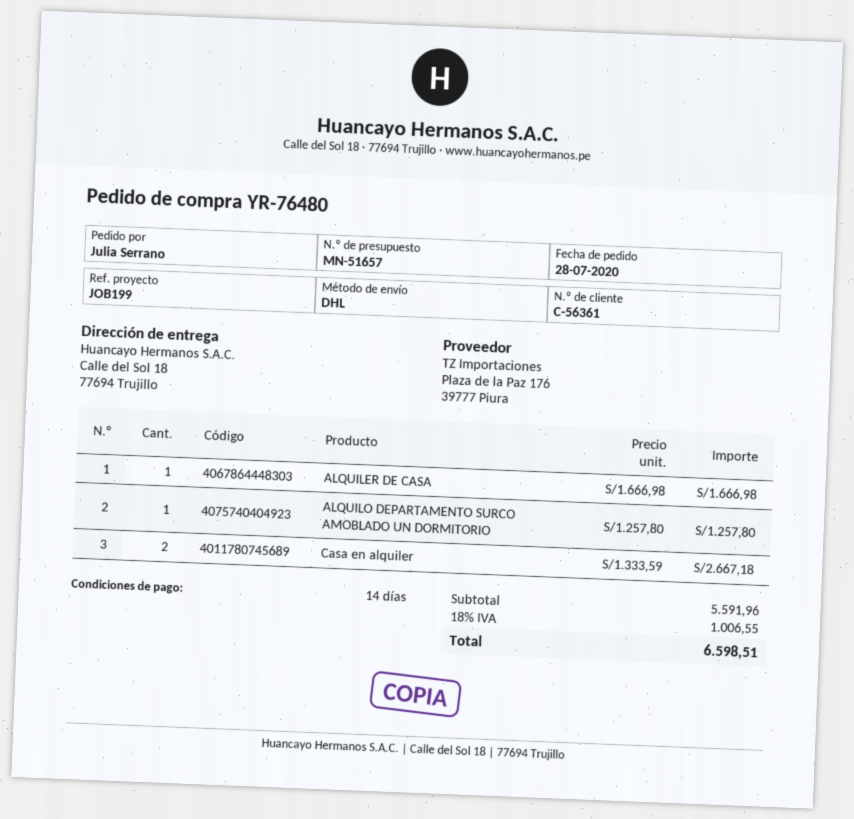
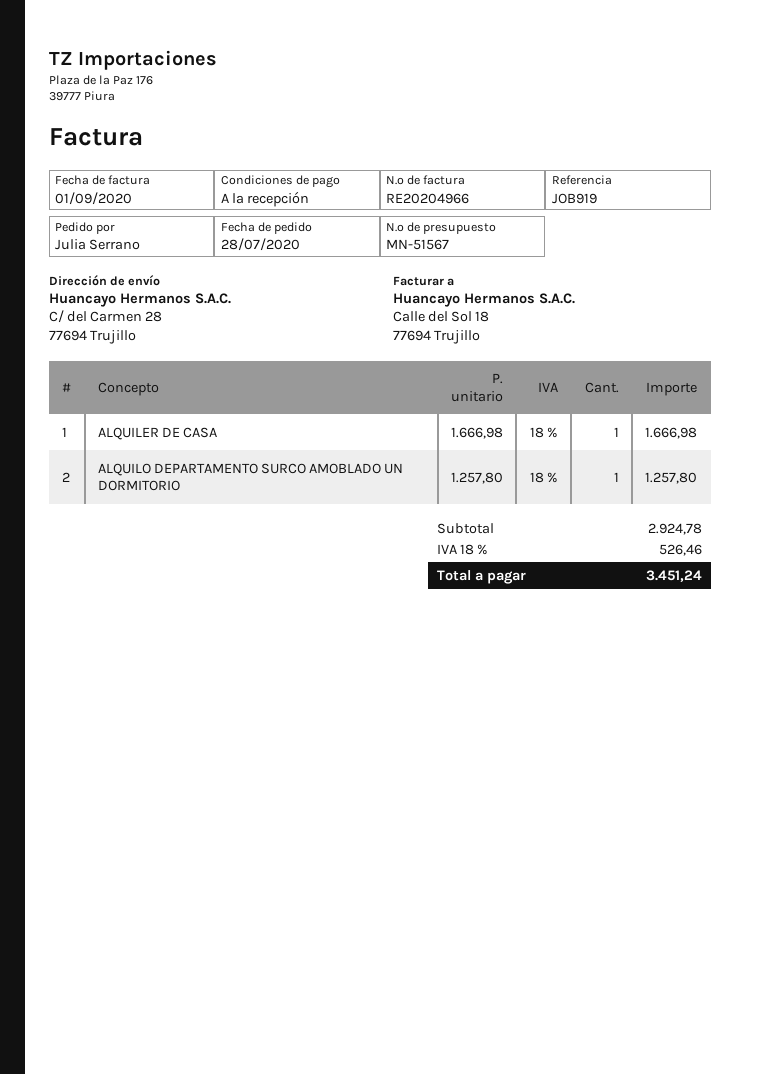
quote number: MN-51657 -> MN-51567
payment terms: 14 days -> on receipt
reference: JOB199 -> JOB919
ship to: Calle del Sol 18, 77694 Trujillo -> C/ del Carmen 28, 77694 Trujillo
Casa en alquiler: 2 x 1333.59 = 2667.18 -> none
subtotal: 5591.96 -> 2924.78
tax: 18% = 1006.55 -> 18% = 526.46
total: 6598.51 -> 3451.24

